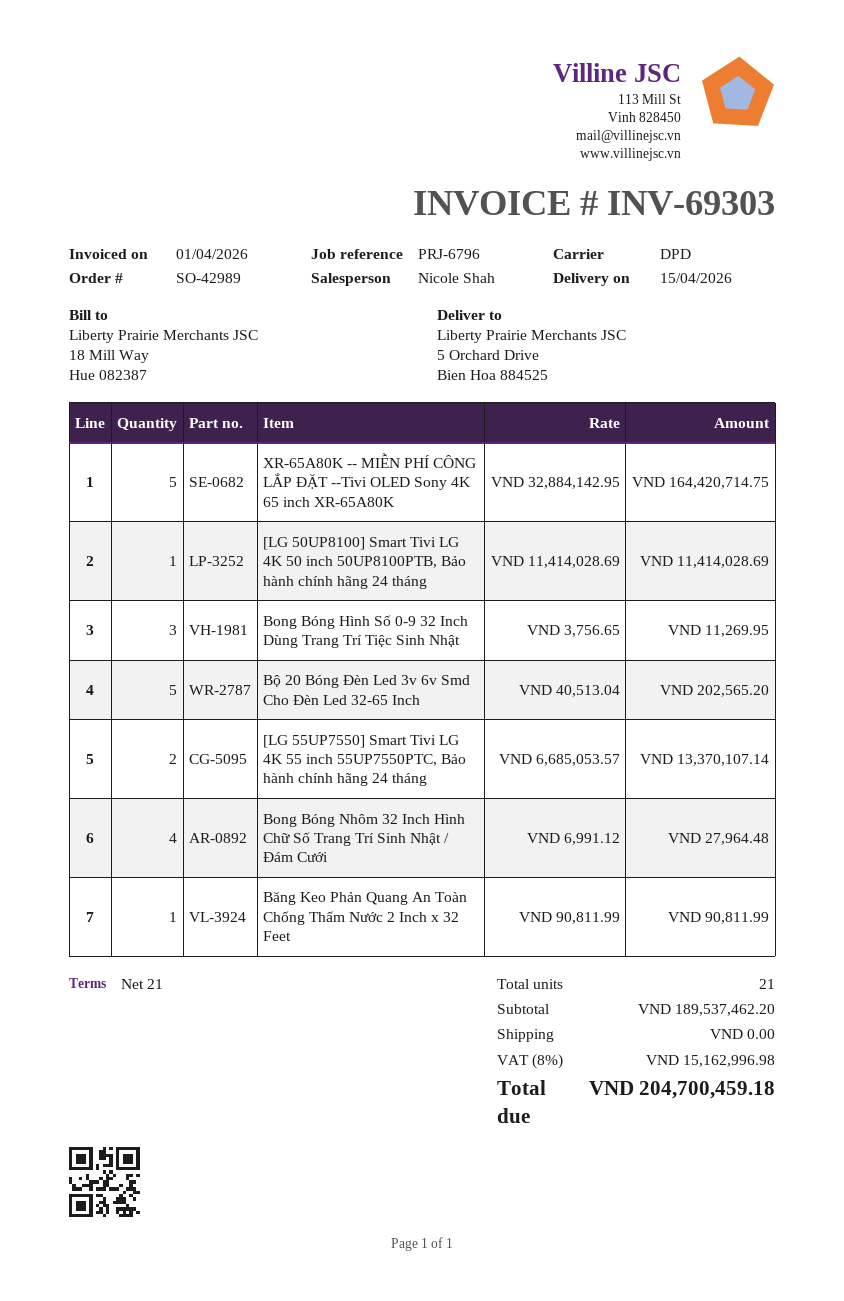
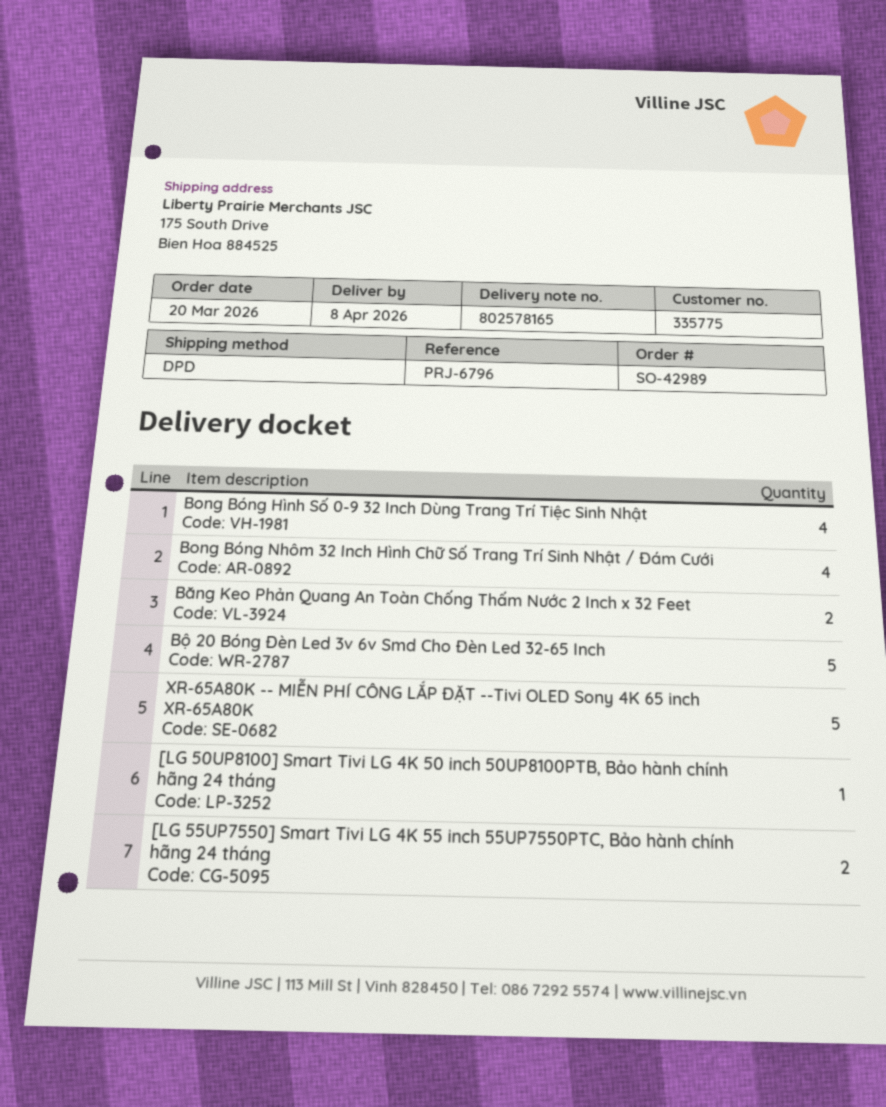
delivery date: 2026-04-15 -> 2026-04-08
ship to: 5 Orchard Drive, Bien Hoa 884525 -> 175 South Drive, Bien Hoa 884525
Bong Bóng Hình Số 0-9 32 Inch Dùng Trang Trí Tiệc Sinh Nhật: 3 -> 4
Băng Keo Phản Quang An Toàn Chống Thấm Nước 2 Inch x 32 Feet: 1 -> 2

